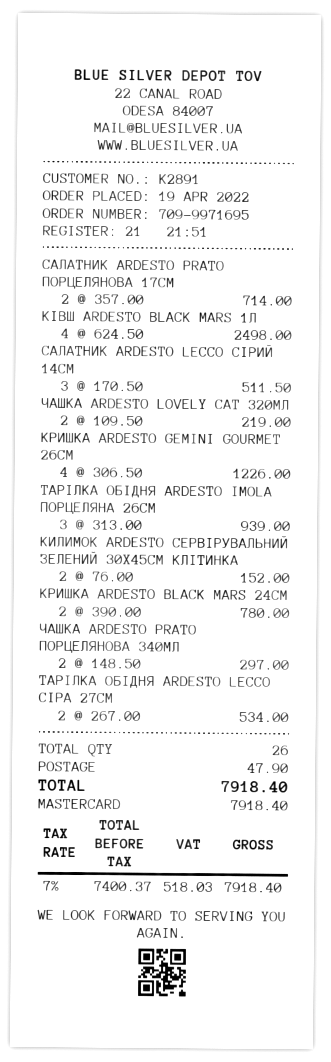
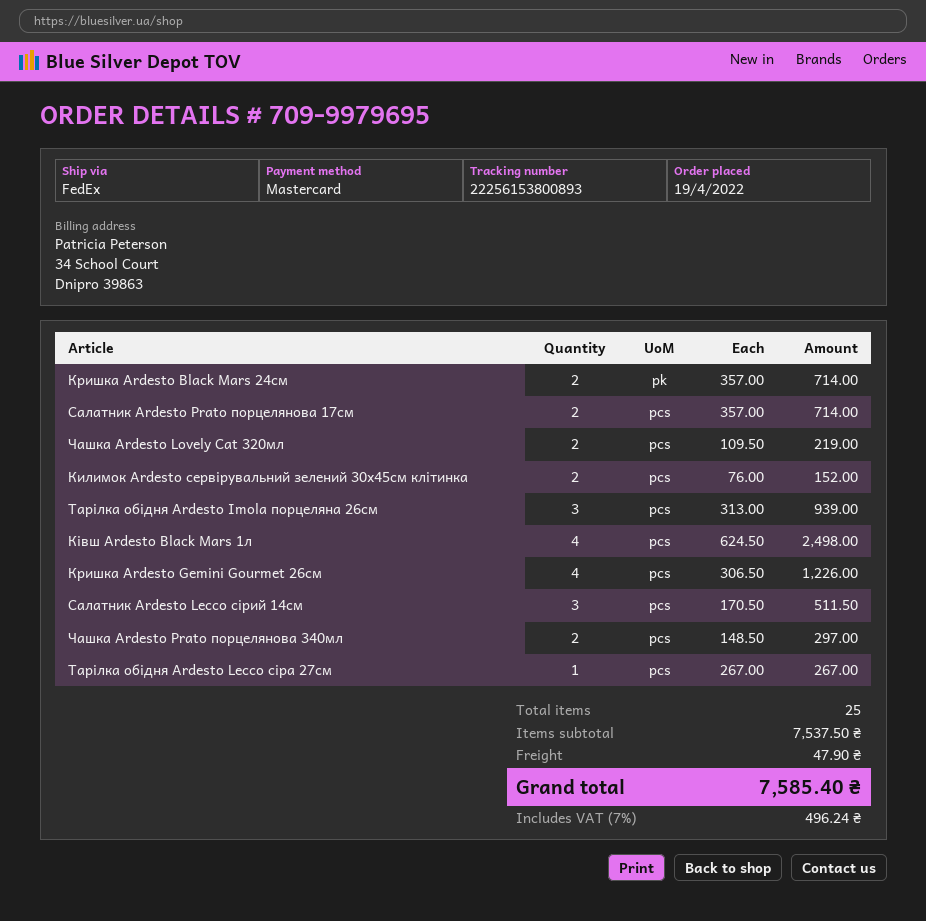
order number: 709-9971695 -> 709-9979695
КРИШКА ARDESTO BLACK MARS 24СМ: 2 x 390.00 = 780.00 -> 2 x 357.00 = 714.00
ТАРІЛКА ОБІДНЯ ARDESTO LECCO СІРА 27СМ: 2 x 267.00 = 534.00 -> 1 x 267.00 = 267.00
total quantity: 26 -> 25
tax: 7% = 518.03 -> 7% = 496.24
total: 7918.40 -> 7585.40

